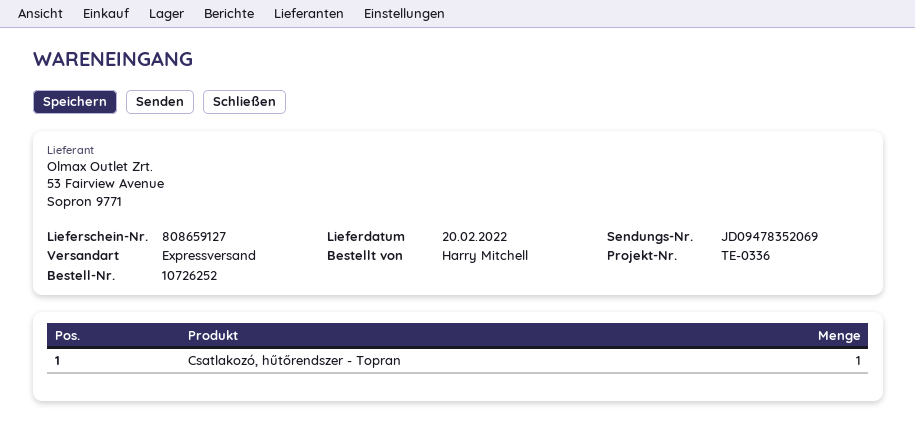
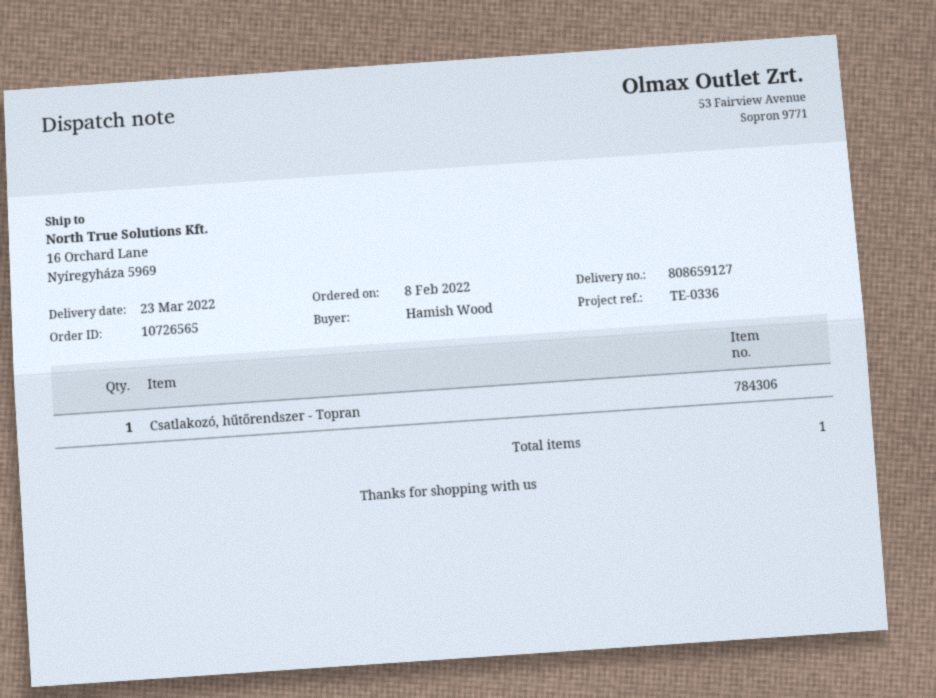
order number: 10726252 -> 10726565
delivery date: 2022-02-20 -> 2022-03-23
ordered by: Harry Mitchell -> Hamish Wood

